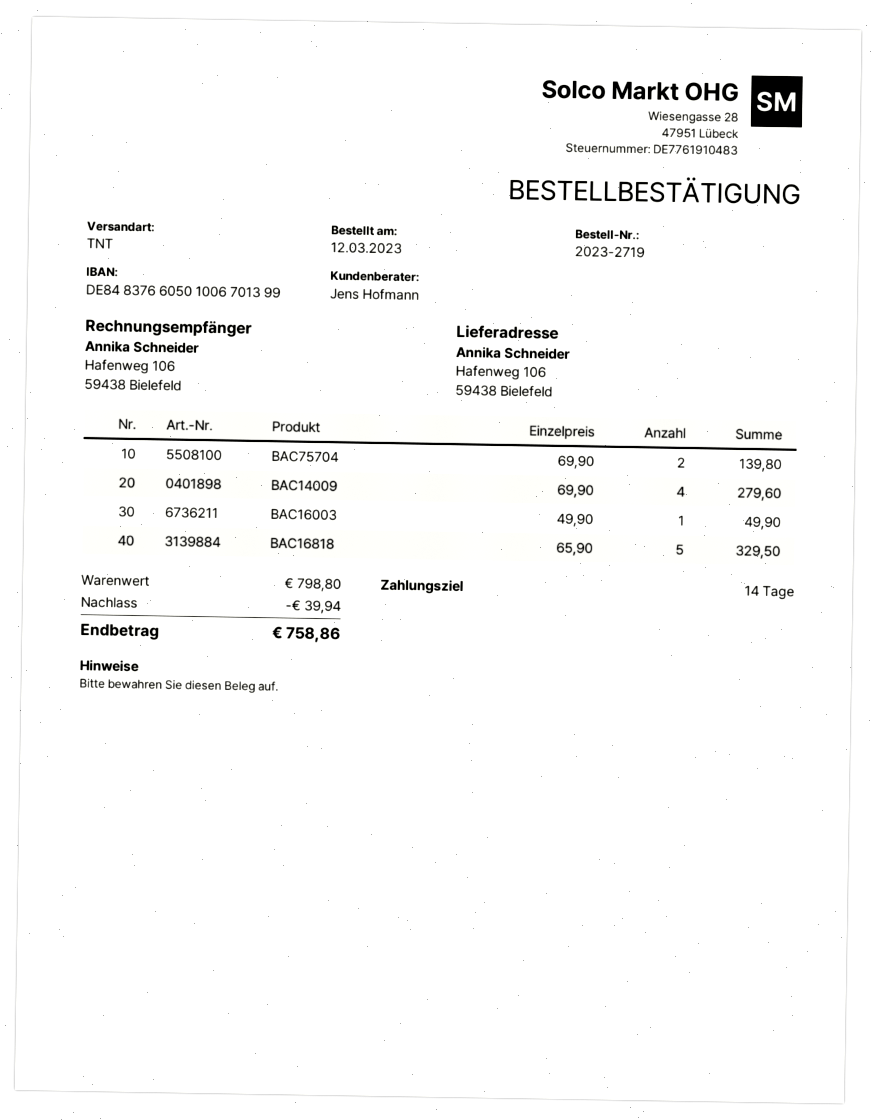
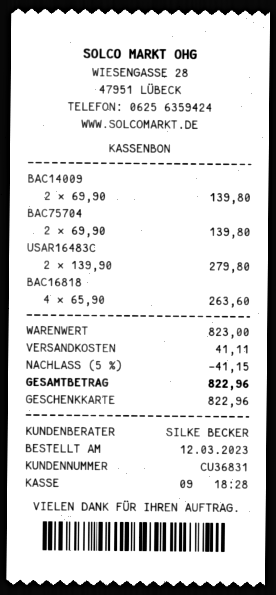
sales rep: Jens Hofmann -> SILKE BECKER
BAC14009: 4 x 69.90 = 279.60 -> 2 x 69.90 = 139.80
BAC16003: 1 x 49.90 = 49.90 -> none
BAC16818: 5 x 65.90 = 329.50 -> 4 x 65.90 = 263.60
USAR16483C: none -> 2 x 139.90 = 279.80
subtotal: 798.80 -> 823.00
discount: 39.94 -> 41.15
shipping: none -> 41.11
total: 758.86 -> 822.96

